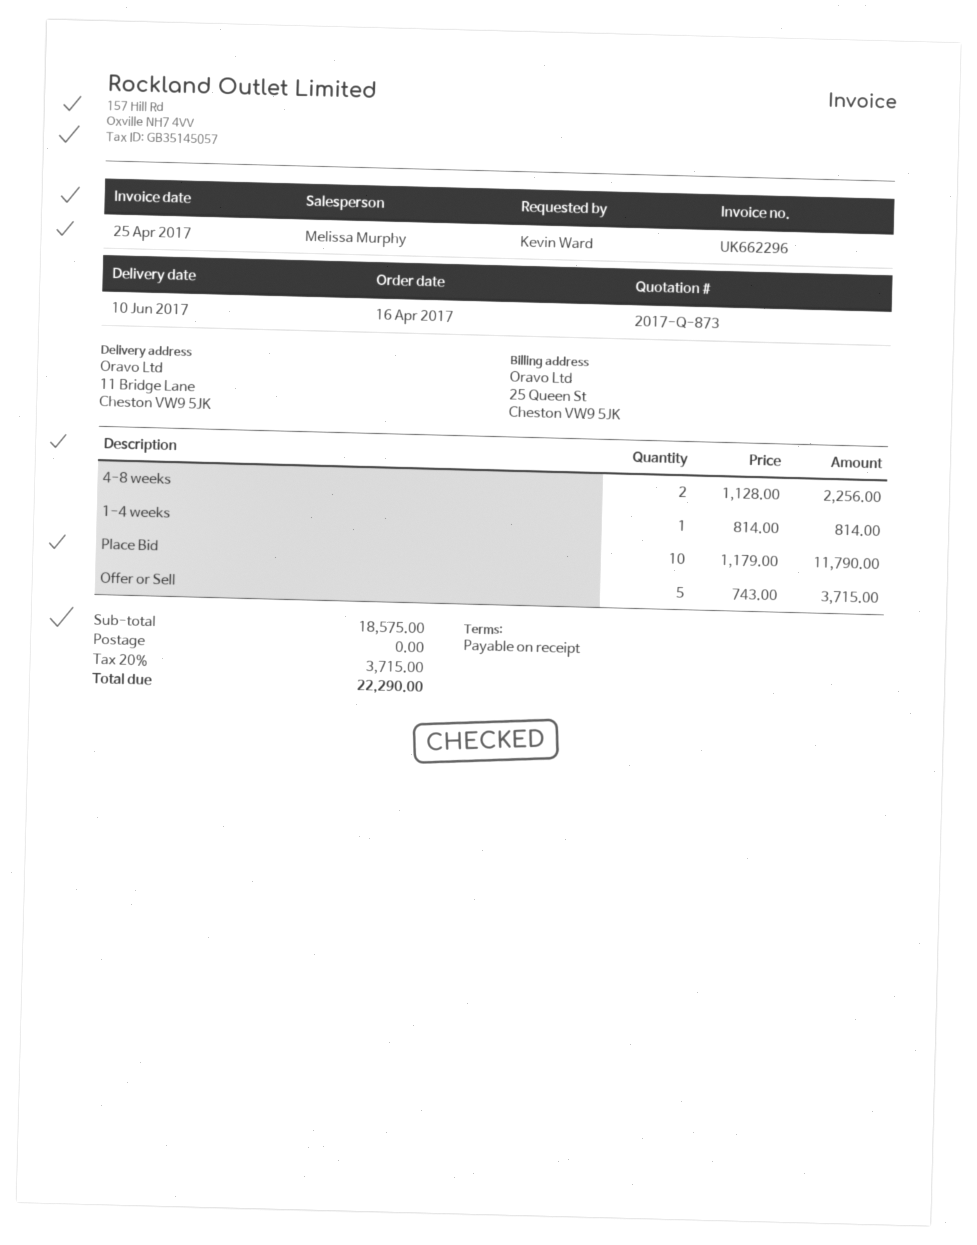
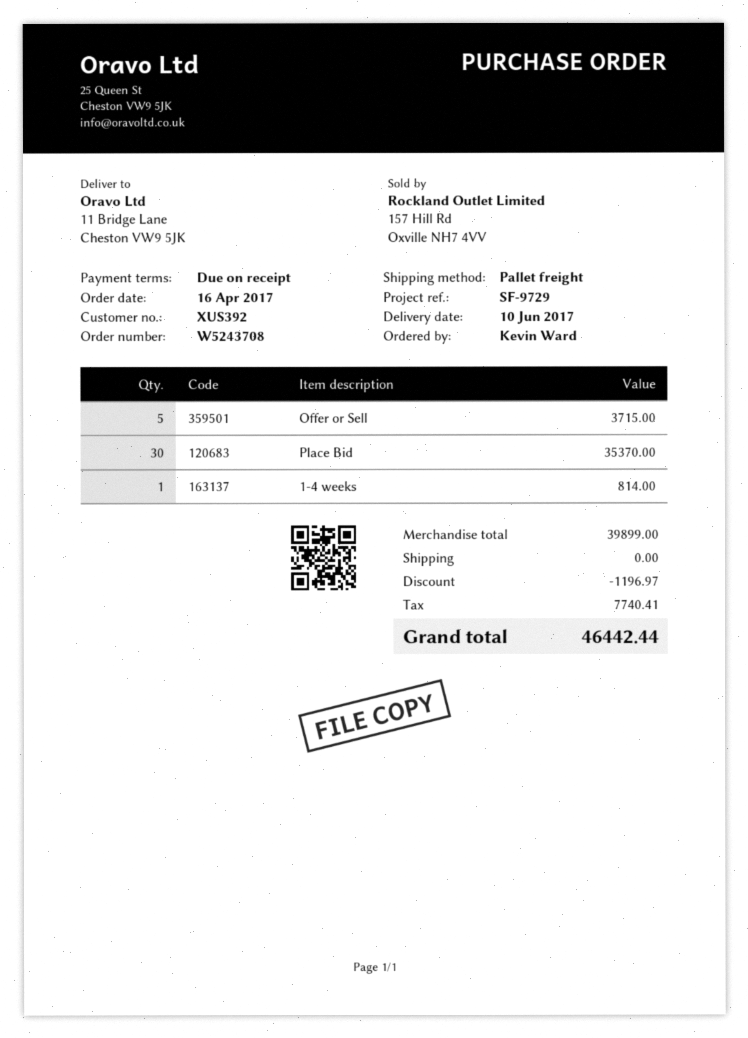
4-8 weeks: 2 for 2256.00 -> none
Place Bid: 10 for 11790.00 -> 30 for 35370.00
subtotal: 18575.00 -> 39899.00
discount: none -> 1196.97
tax: 3715.00 -> 7740.41
total: 22290.00 -> 46442.44

